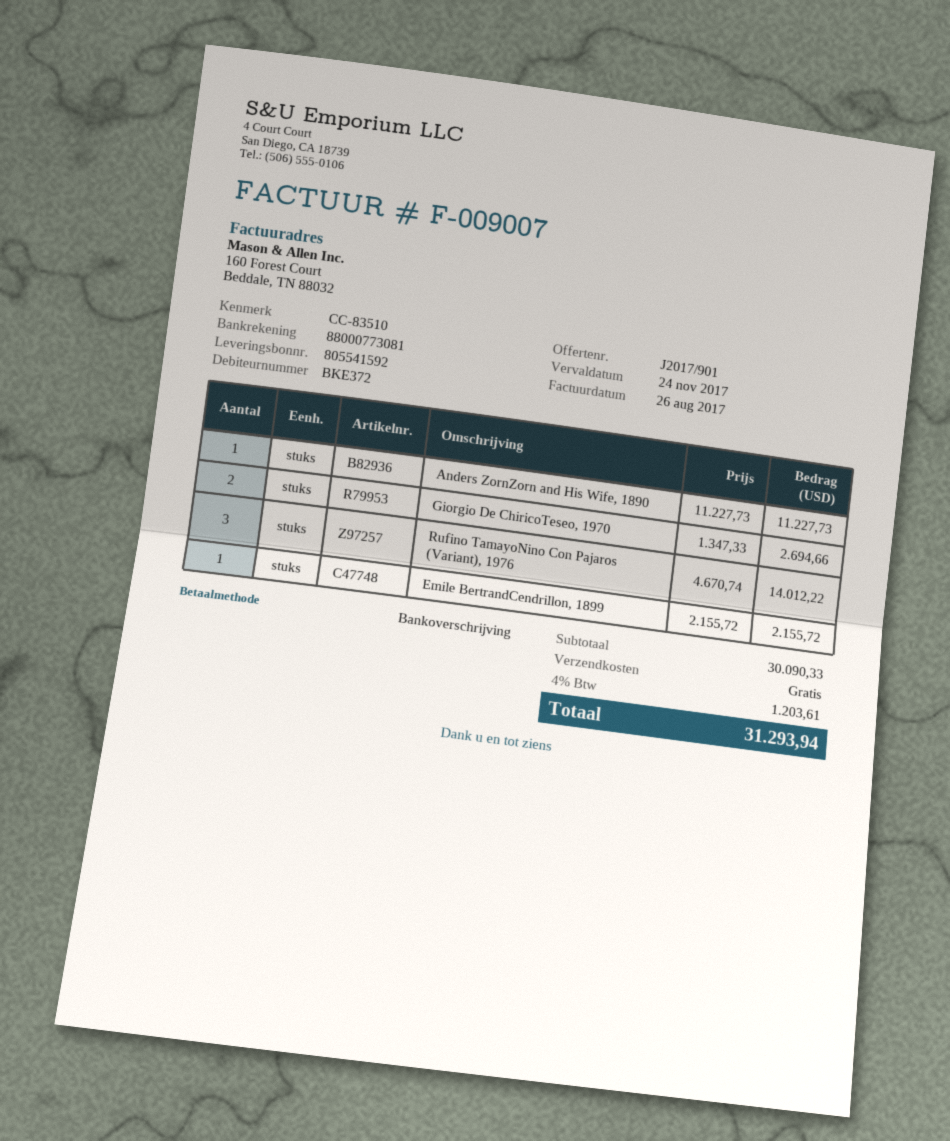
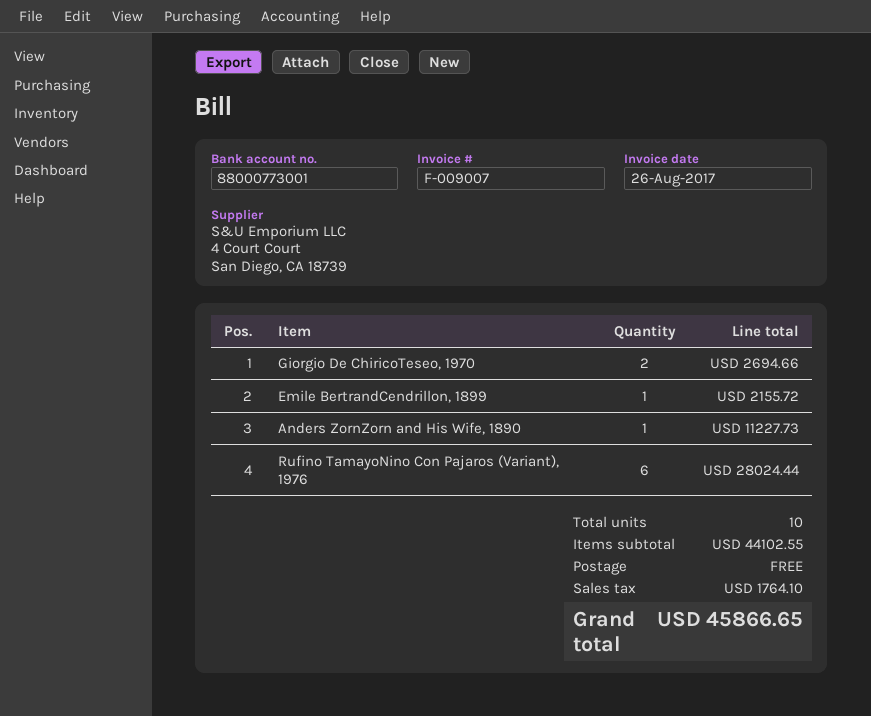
bank account: 88000773081 -> 88000773001
Rufino TamayoNino Con Pajaros (Variant), 1976: 3 for 14012.22 -> 6 for 28024.44
subtotal: 30090.33 -> 44102.55
tax: 1203.61 -> 1764.10
total: 31293.94 -> 45866.65

